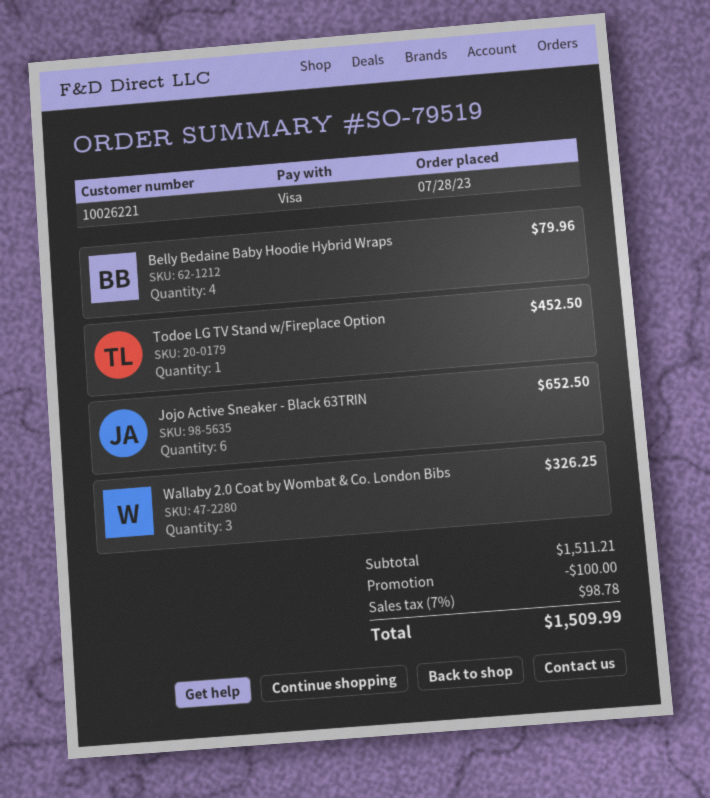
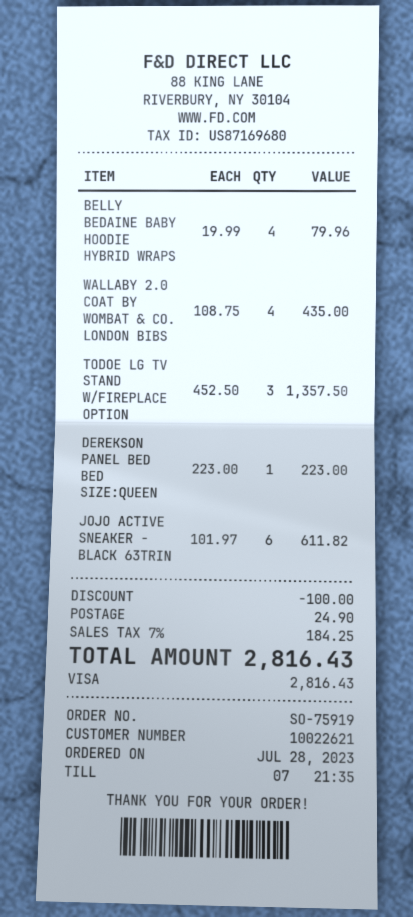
order number: SO-79519 -> SO-75919
customer number: 10026221 -> 10022621
Todoe LG TV Stand w/Fireplace Option: 1 for 452.50 -> 3 for 1357.50
Jojo Active Sneaker - Black 63TRIN: 6 for 652.50 -> 6 for 611.82
Wallaby 2.0 Coat by Wombat & Co. London Bibs: 3 for 326.25 -> 4 for 435.00
DEREKSON PANEL BED BED SIZE:QUEEN: none -> 1 for 223.00
shipping: none -> 24.90
tax: 7% = 98.78 -> 7% = 184.25
total: 1509.99 -> 2816.43

